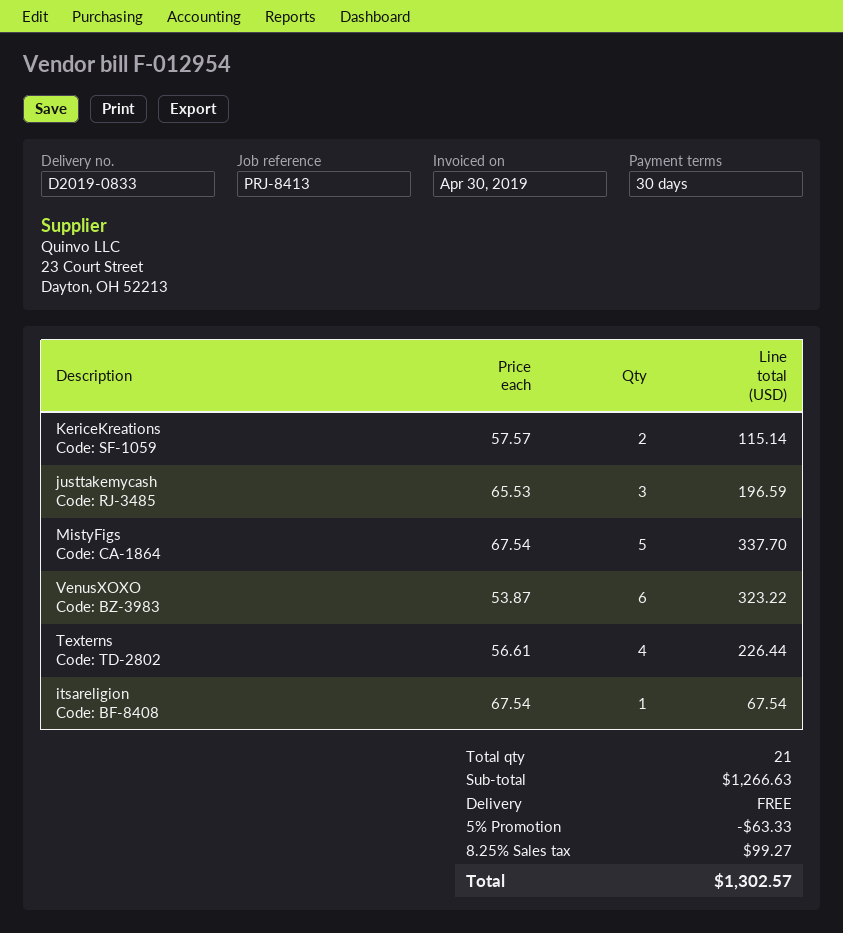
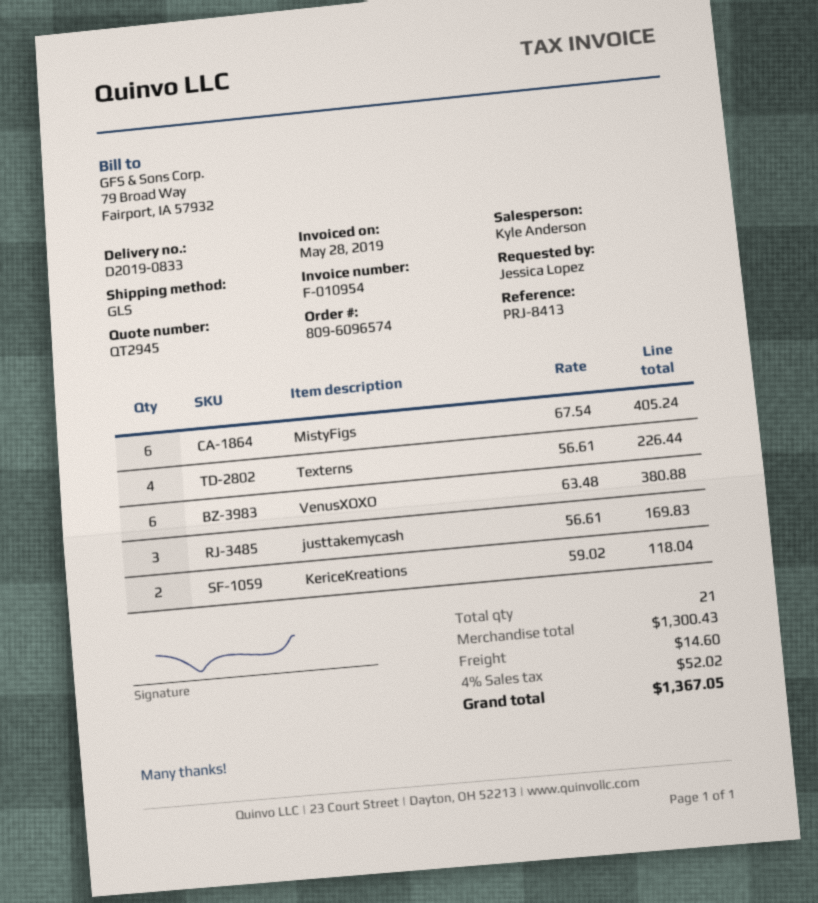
invoice number: F-012954 -> F-010954
invoice date: 2019-04-30 -> 2019-05-28
KericeKreations: 2 x 57.57 = 115.14 -> 2 x 59.02 = 118.04
justtakemycash: 3 x 65.53 = 196.59 -> 3 x 56.61 = 169.83
MistyFigs: 5 x 67.54 = 337.70 -> 6 x 67.54 = 405.24
VenusXOXO: 6 x 53.87 = 323.22 -> 6 x 63.48 = 380.88
itsareligion: 1 x 67.54 = 67.54 -> none
subtotal: 1266.63 -> 1300.43
discount: 5% = 63.33 -> none
shipping: 0.00 -> 14.60
tax: 8.25% = 99.27 -> 4% = 52.02
total: 1302.57 -> 1367.05

